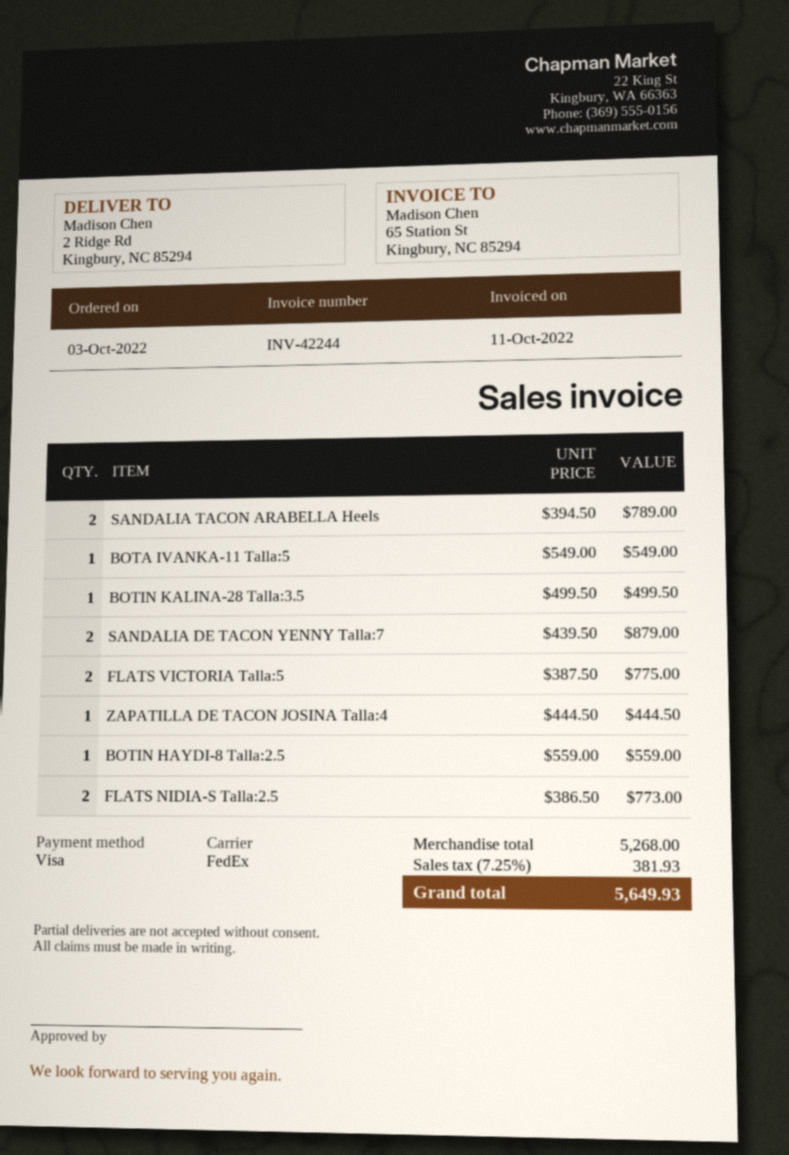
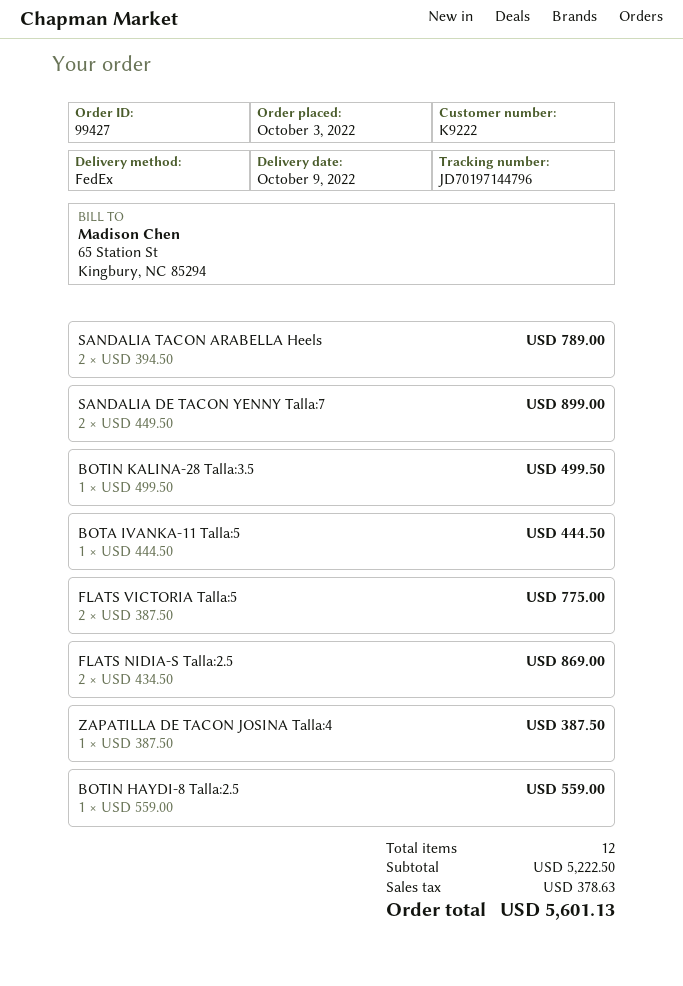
BOTA IVANKA-11 Talla:5: 1 x 549.00 = 549.00 -> 1 x 444.50 = 444.50
SANDALIA DE TACON YENNY Talla:7: 2 x 439.50 = 879.00 -> 2 x 449.50 = 899.00
ZAPATILLA DE TACON JOSINA Talla:4: 1 x 444.50 = 444.50 -> 1 x 387.50 = 387.50
FLATS NIDIA-S Talla:2.5: 2 x 386.50 = 773.00 -> 2 x 434.50 = 869.00
subtotal: 5268.00 -> 5222.50
tax: 381.93 -> 378.63
total: 5649.93 -> 5601.13

